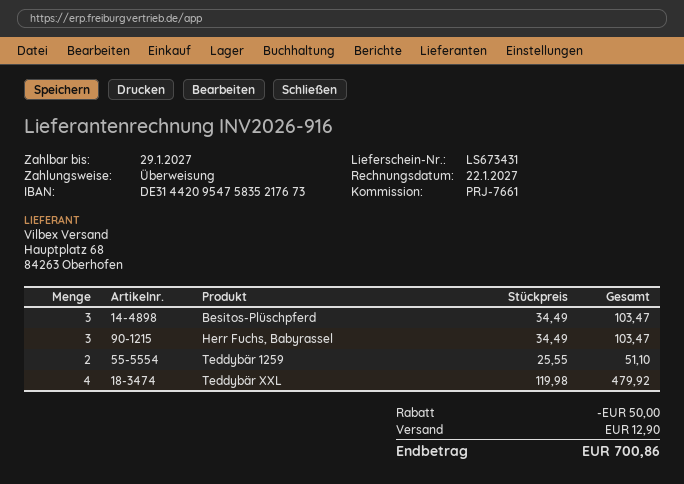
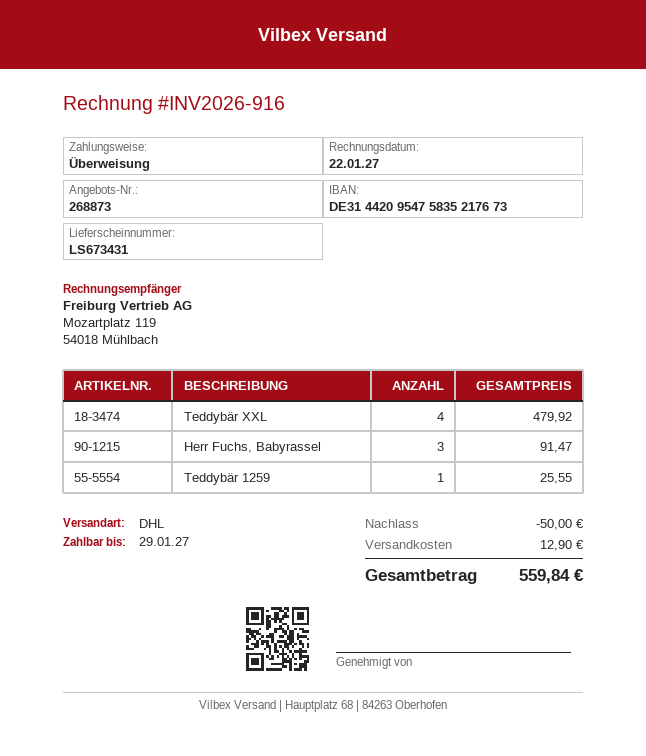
Besitos-Plüschpferd: 3 for 103.47 -> none
Herr Fuchs, Babyrassel: 3 for 103.47 -> 3 for 91.47
Teddybär 1259: 2 for 51.10 -> 1 for 25.55
total: 700.86 -> 559.84

